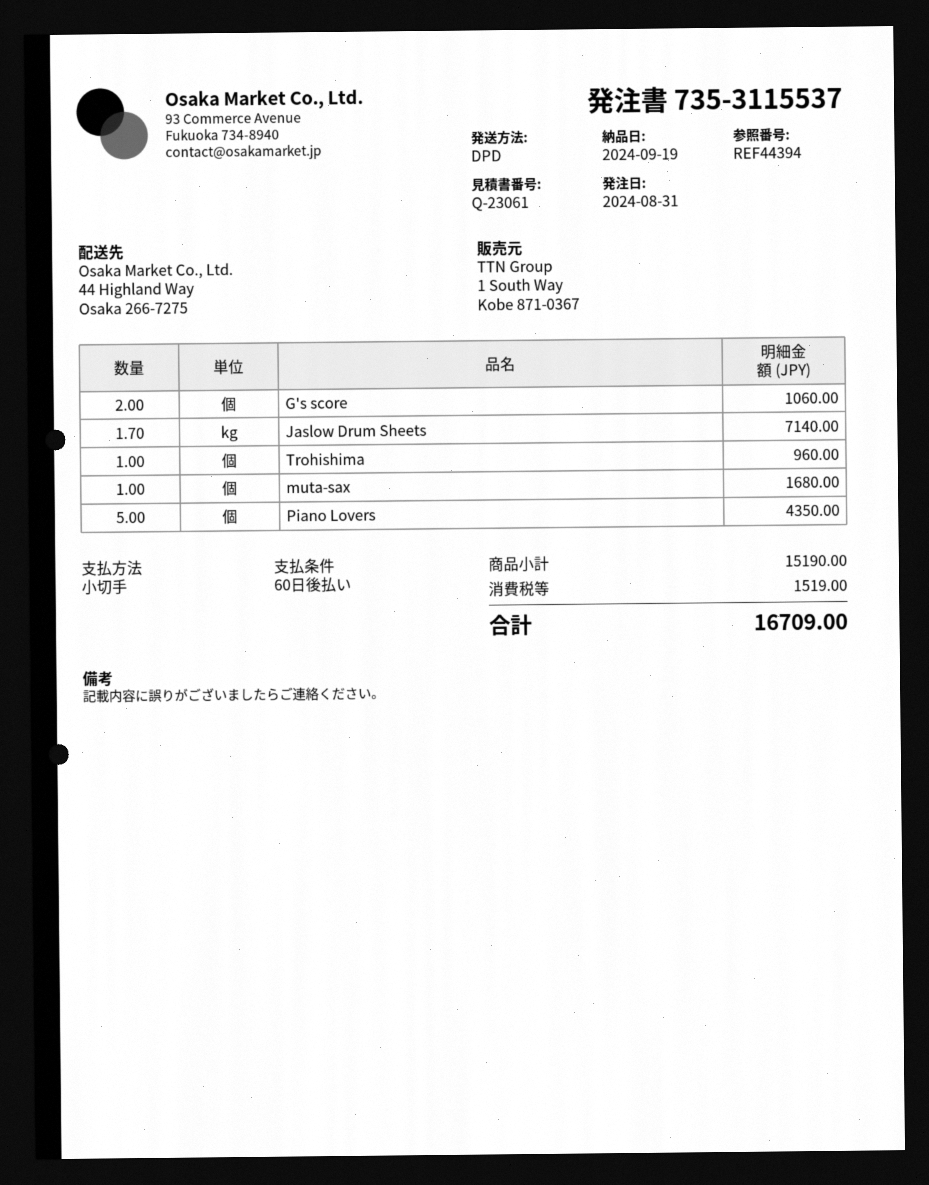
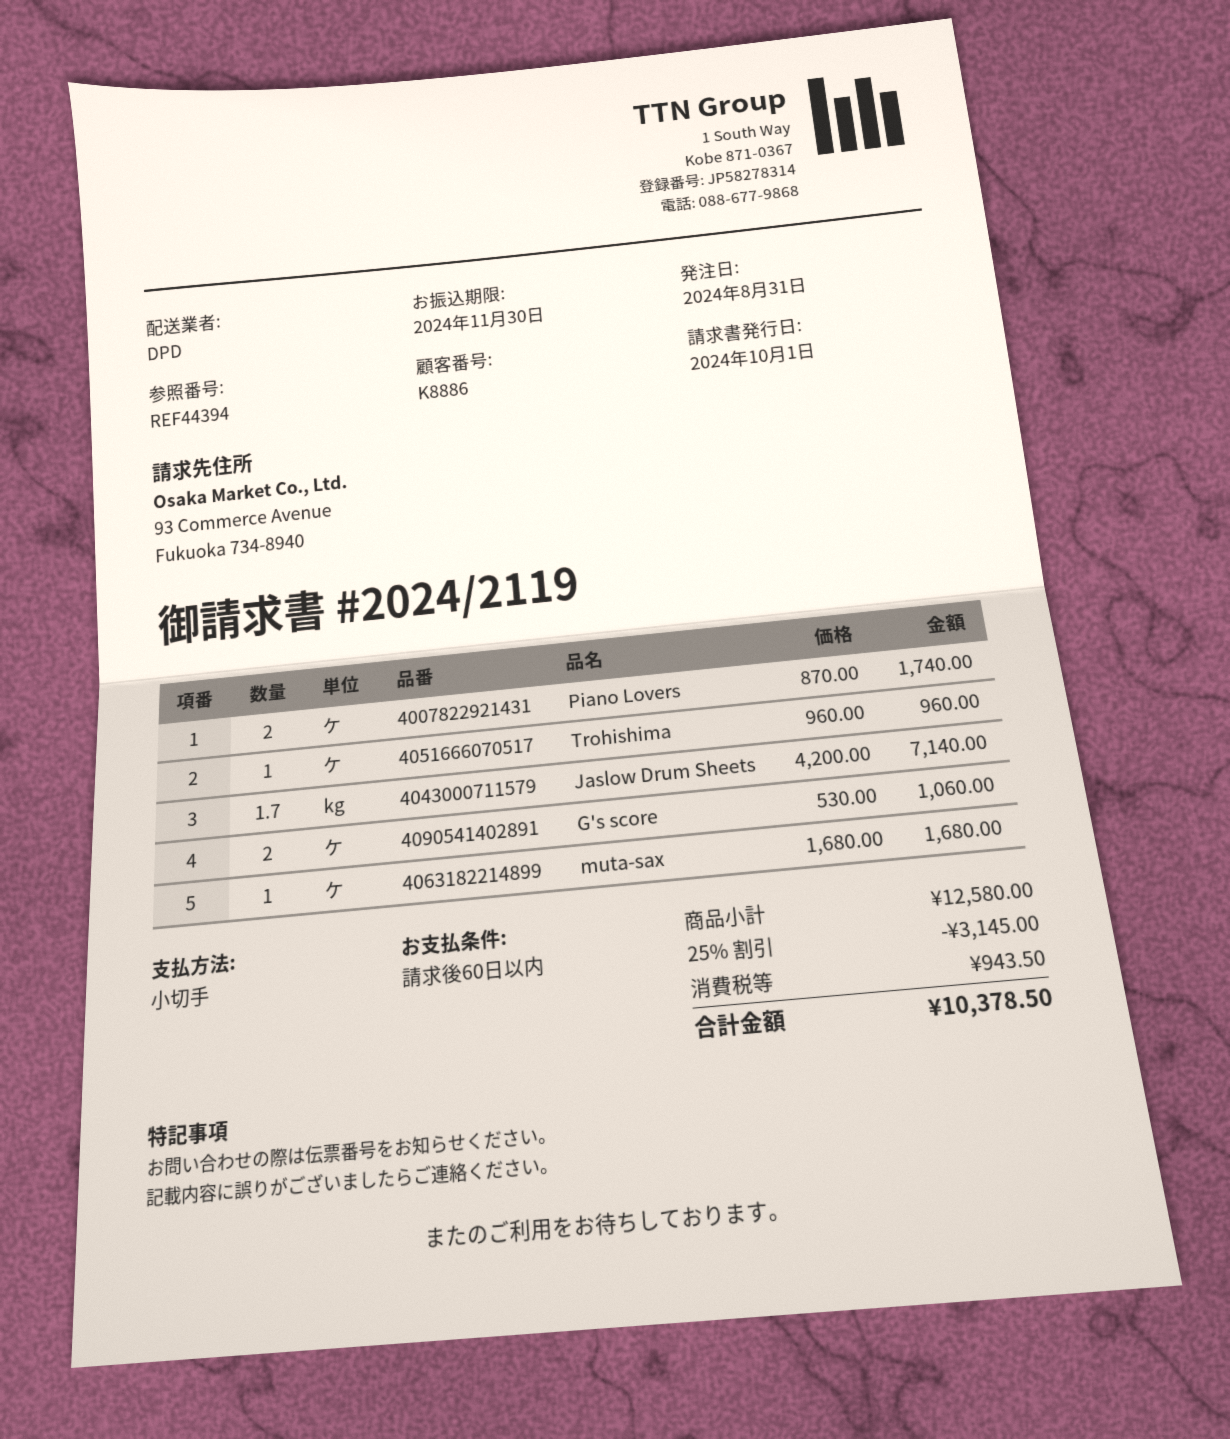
Piano Lovers: 5 for 4350.00 -> 2 for 1740.00
subtotal: 15190.00 -> 12580.00
discount: none -> 25% = 3145.00
tax: 1519.00 -> 943.50
total: 16709.00 -> 10378.50

